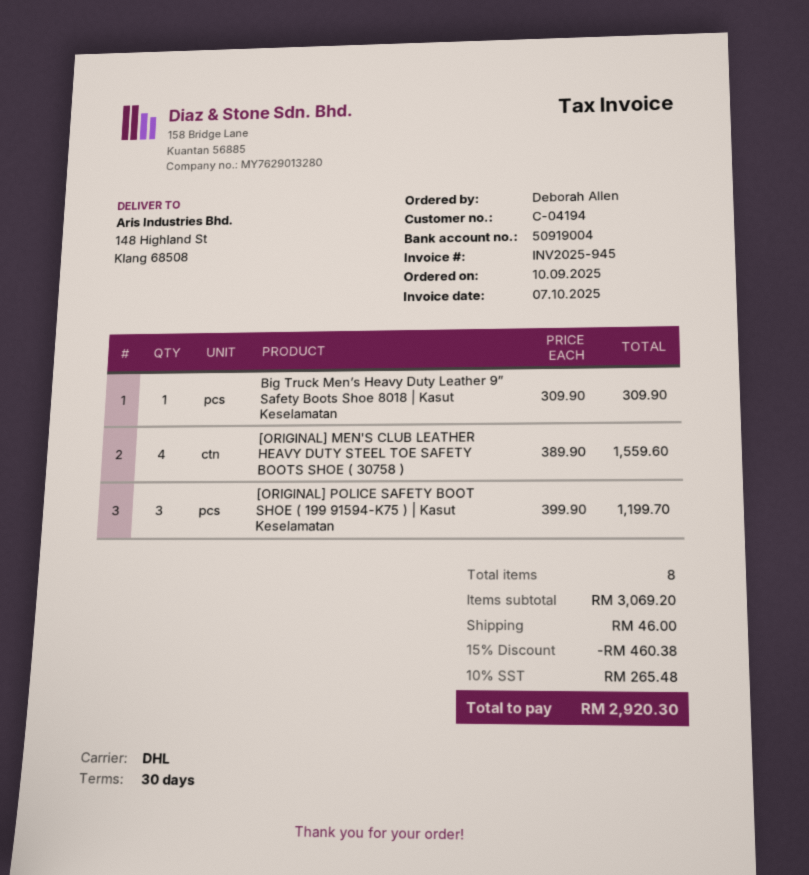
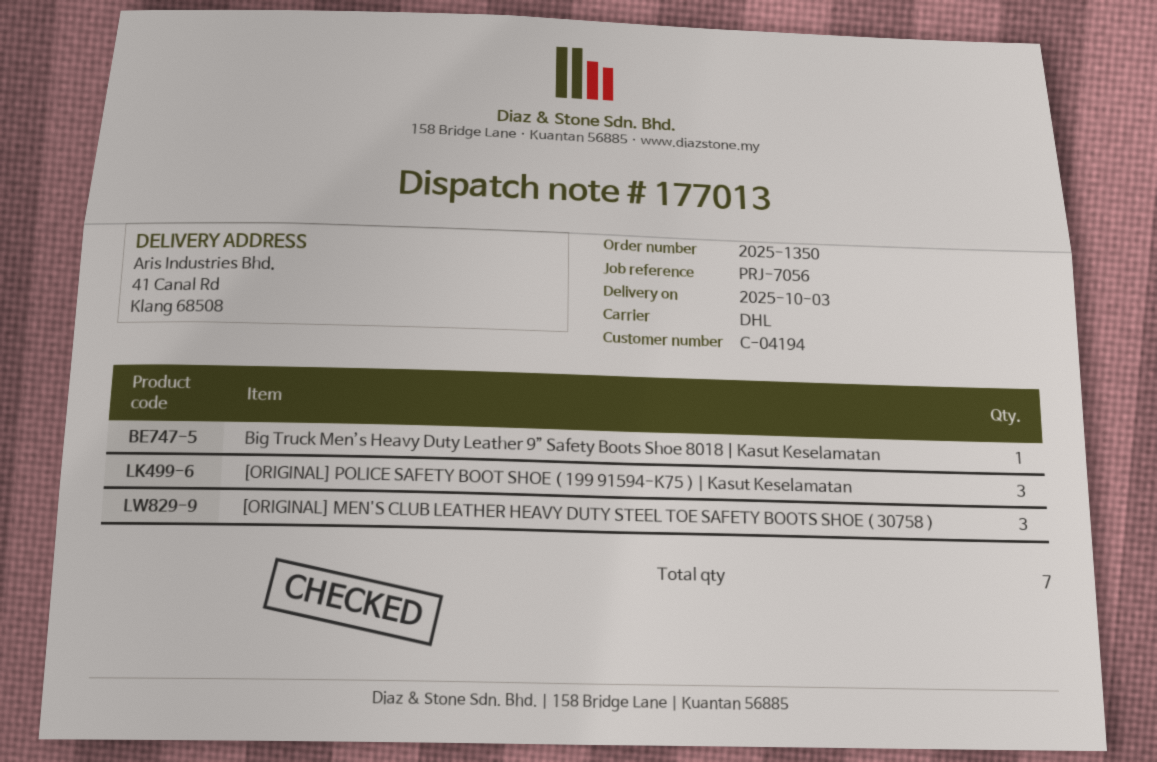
ship to: 148 Highland St, Klang 68508 -> 41 Canal Rd, Klang 68508
[ORIGINAL] MEN'S CLUB LEATHER HEAVY DUTY STEEL TOE SAFETY BOOTS SHOE ( 30758 ): 4 -> 3
total quantity: 8 -> 7

